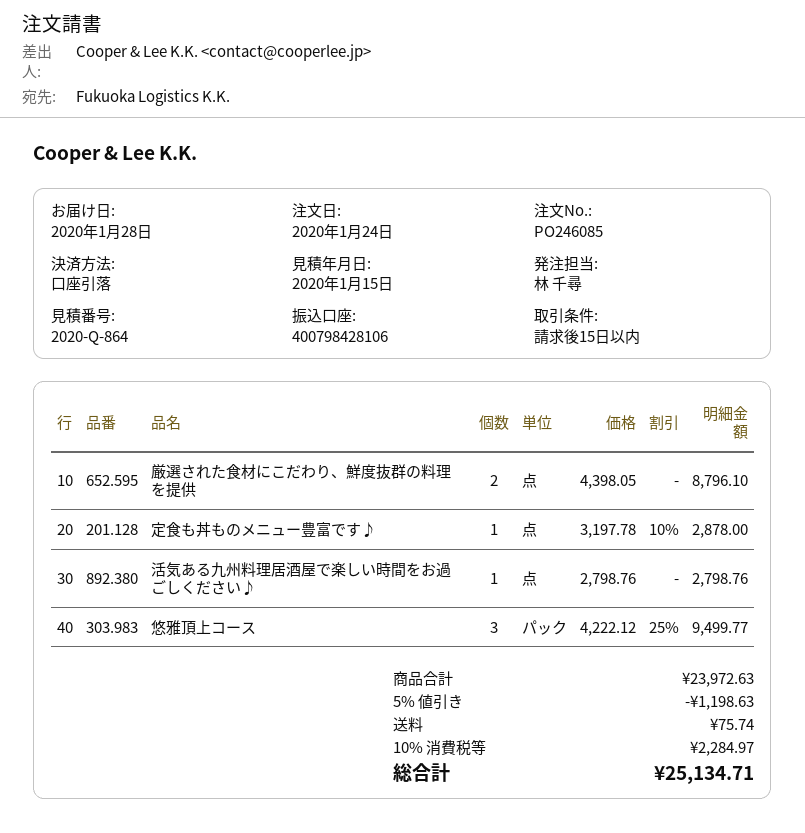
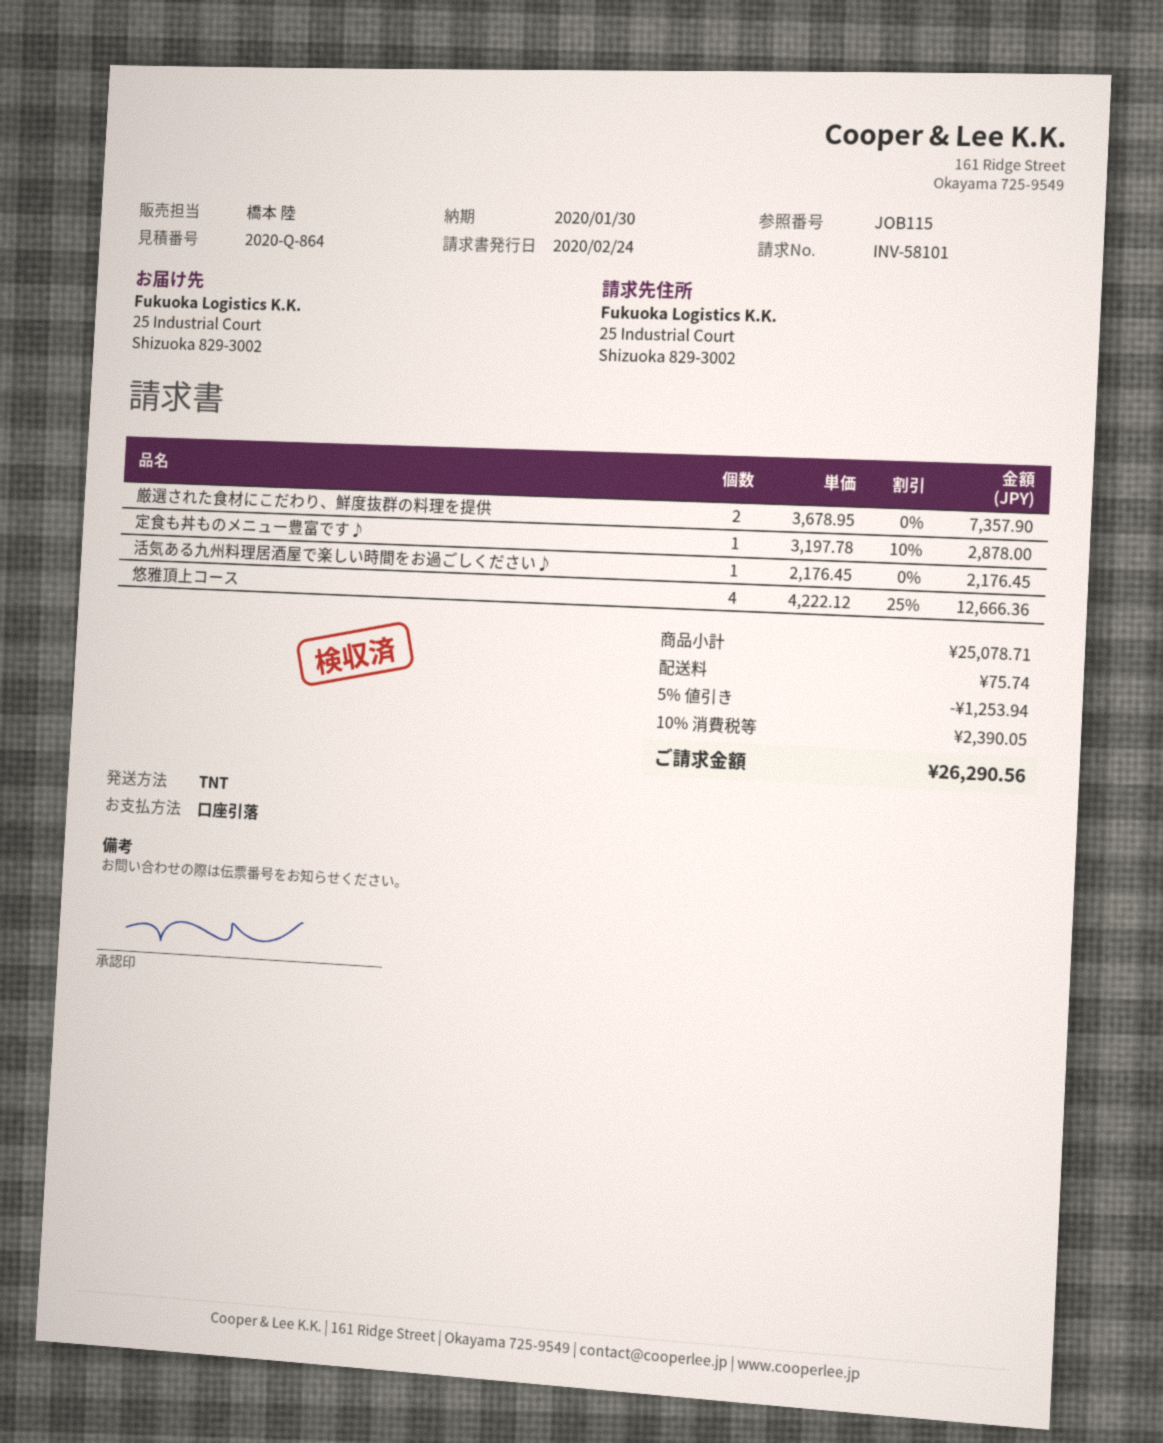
delivery date: 2020-01-28 -> 2020-01-30
厳選された食材にこだわり、鮮度抜群の料理を提供: 2 x 4398.05 = 8796.10 -> 2 x 3678.95 = 7357.90
活気ある九州料理居酒屋で楽しい時間をお過ごしください♪: 1 x 2798.76 = 2798.76 -> 1 x 2176.45 = 2176.45
悠雅頂上コース: 3 x 4222.12 - 25% = 9499.77 -> 4 x 4222.12 - 25% = 12666.36
subtotal: 23972.63 -> 25078.71
discount: 5% = 1198.63 -> 5% = 1253.94
tax: 10% = 2284.97 -> 10% = 2390.05
total: 25134.71 -> 26290.56

